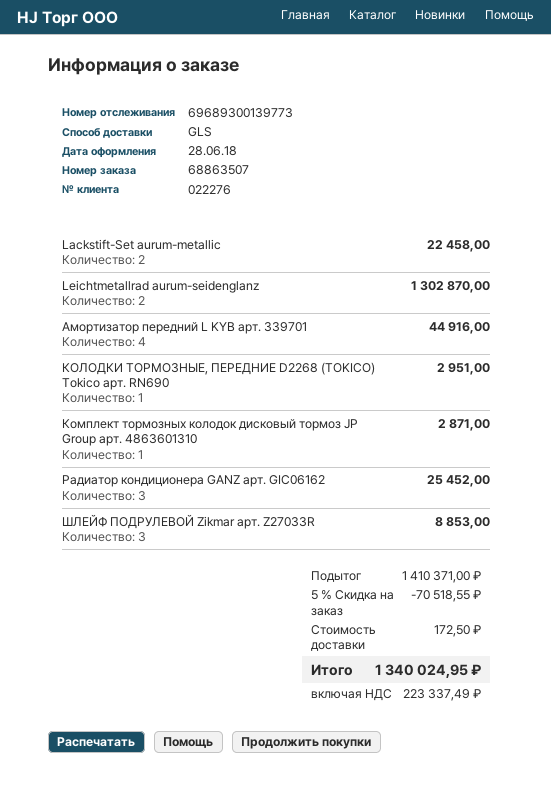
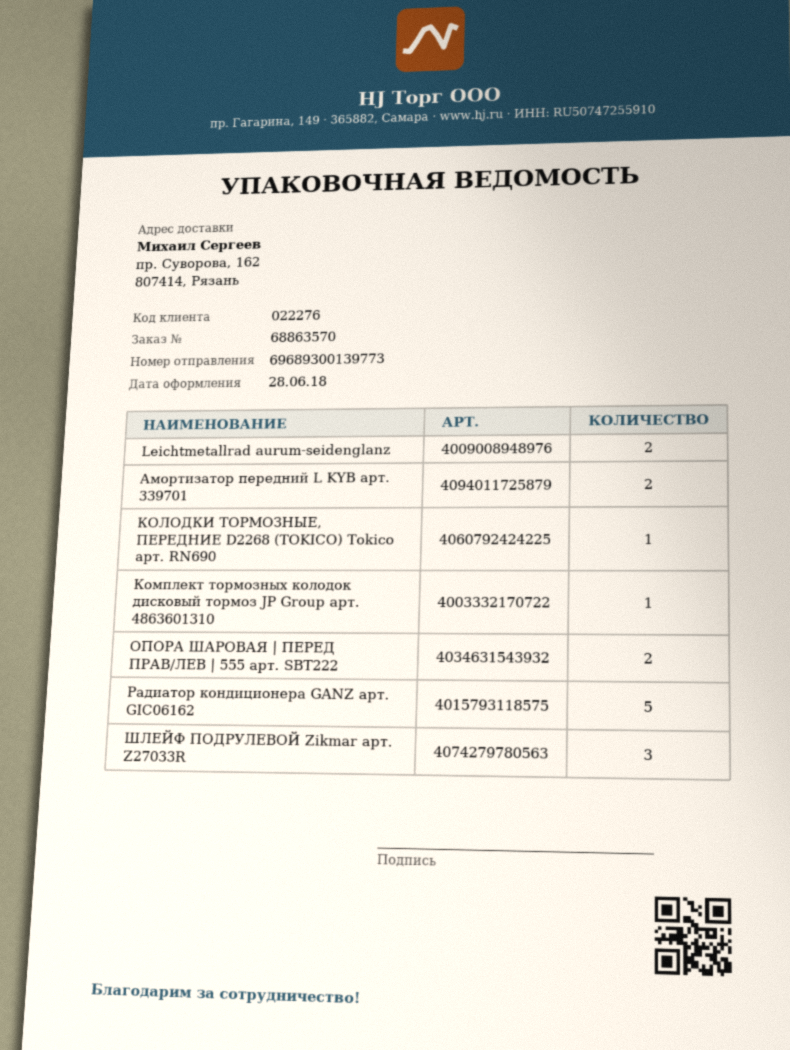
order number: 68863507 -> 68863570
Lackstift-Set aurum-metallic: 2 -> none
Амортизатор передний L KYB арт. 339701: 4 -> 2
Радиатор кондиционера GANZ арт. GIC06162: 3 -> 5
ОПОРА ШАРОВАЯ | ПЕРЕД ПРАВ/ЛЕВ | 555 арт. SBT222: none -> 2

